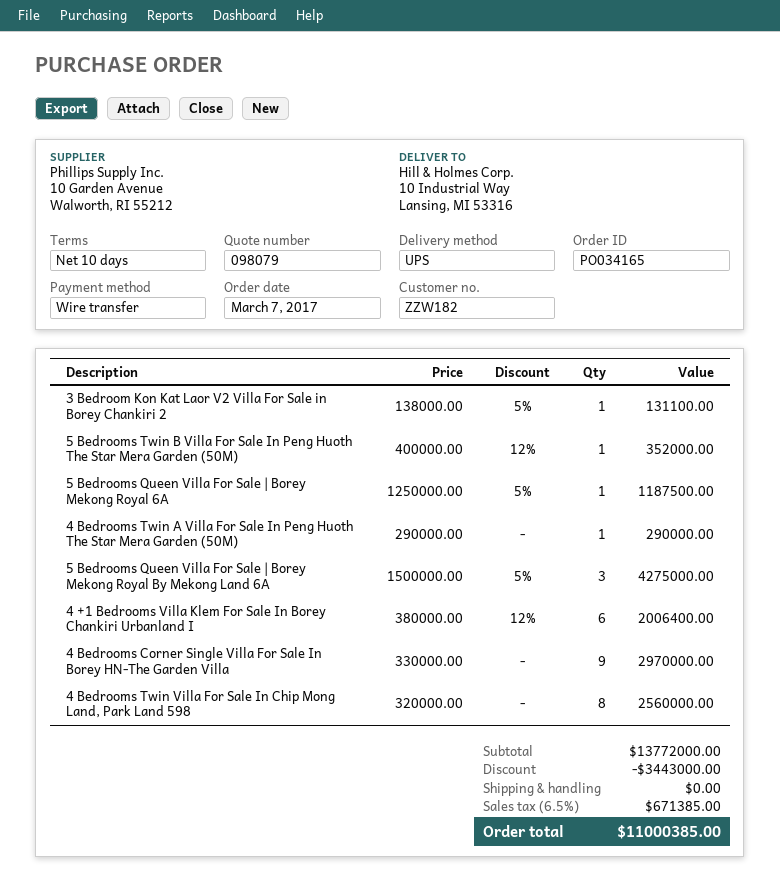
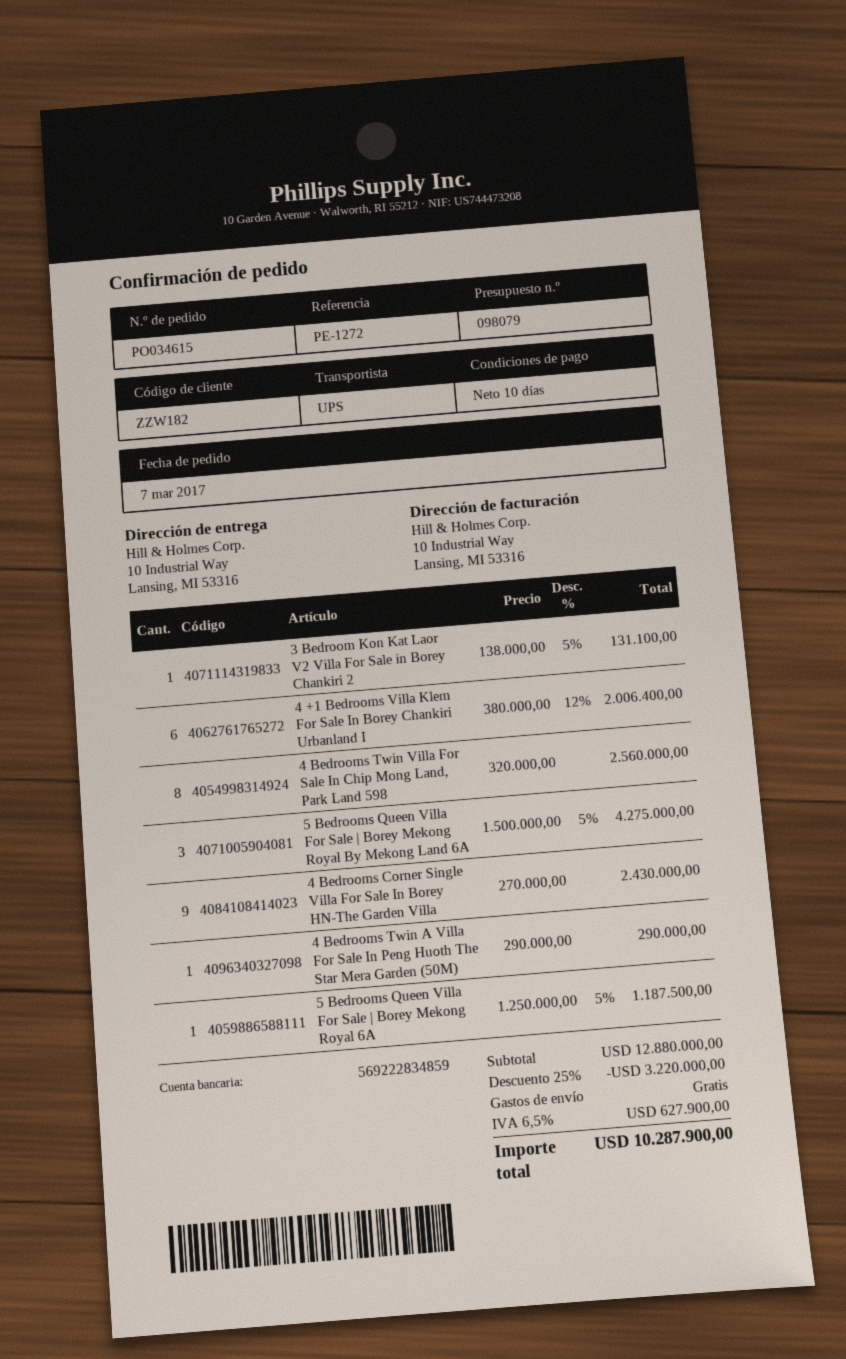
order number: PO034165 -> PO034615
5 Bedrooms Twin B Villa For Sale In Peng Huoth The Star Mera Garden (50M): 1 x 400000.00 - 12% = 352000.00 -> none
4 Bedrooms Corner Single Villa For Sale In Borey HN-The Garden Villa: 9 x 330000.00 = 2970000.00 -> 9 x 270000.00 = 2430000.00
subtotal: 13772000.00 -> 12880000.00
discount: 3443000.00 -> 3220000.00
tax: 6.5% = 671385.00 -> 6.5% = 627900.00
total: 11000385.00 -> 10287900.00

